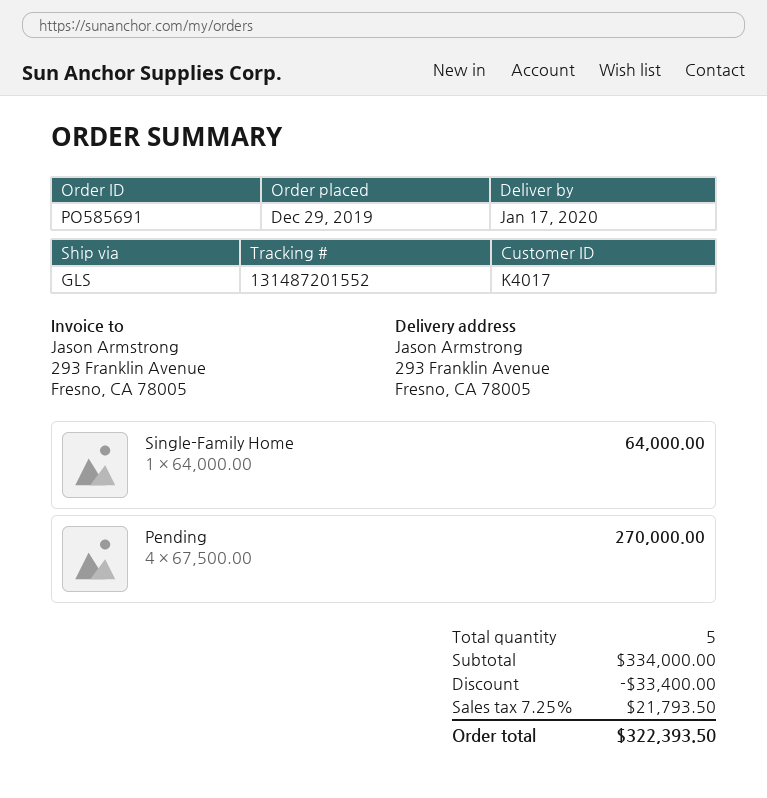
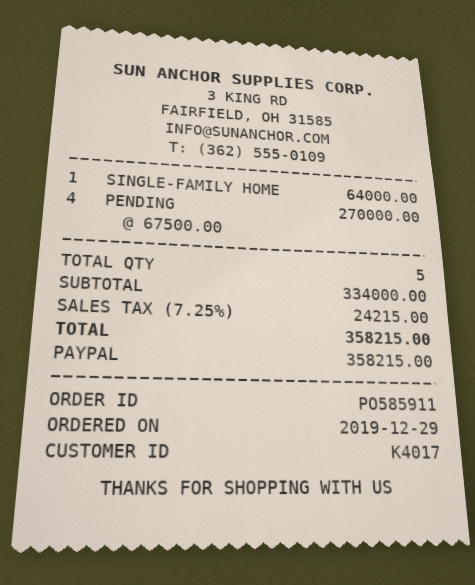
order number: PO585691 -> PO585911
discount: 33400.00 -> none
tax: 7.25% = 21793.50 -> 7.25% = 24215.00
total: 322393.50 -> 358215.00

